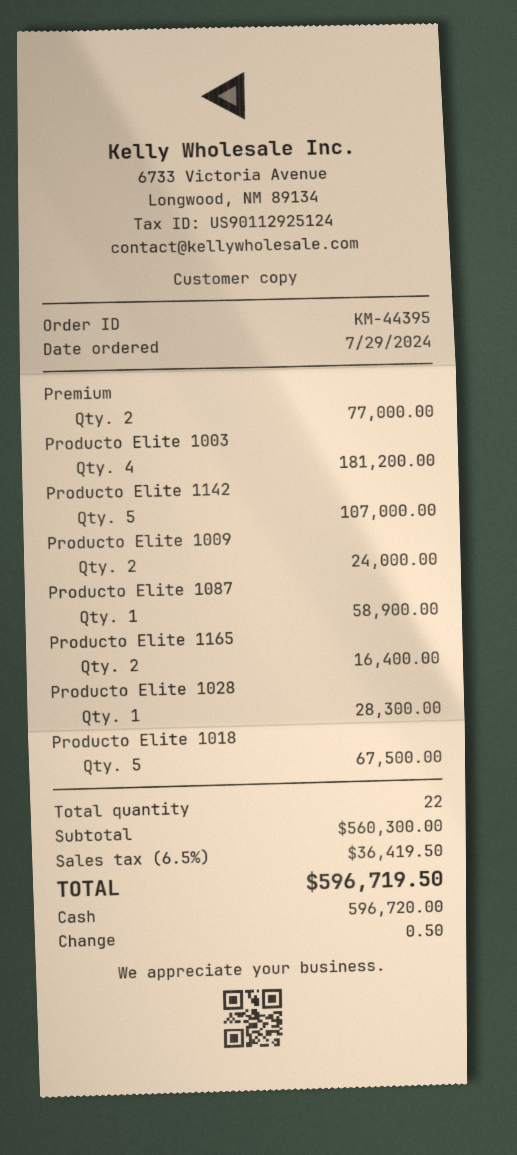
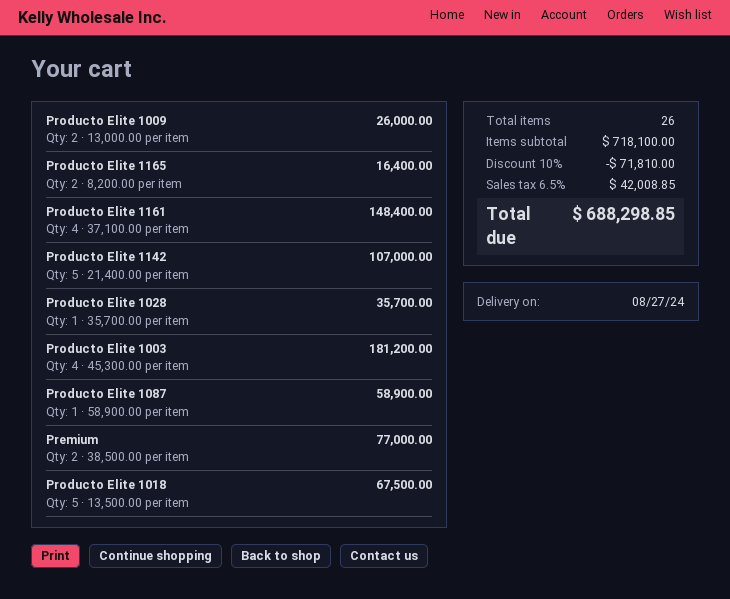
Producto Elite 1009: 2 for 24000.00 -> 2 for 26000.00
Producto Elite 1028: 1 for 28300.00 -> 1 for 35700.00
Producto Elite 1161: none -> 4 for 148400.00
total quantity: 22 -> 26
subtotal: 560300.00 -> 718100.00
discount: none -> 10% = 71810.00
tax: 6.5% = 36419.50 -> 6.5% = 42008.85
total: 596719.50 -> 688298.85

